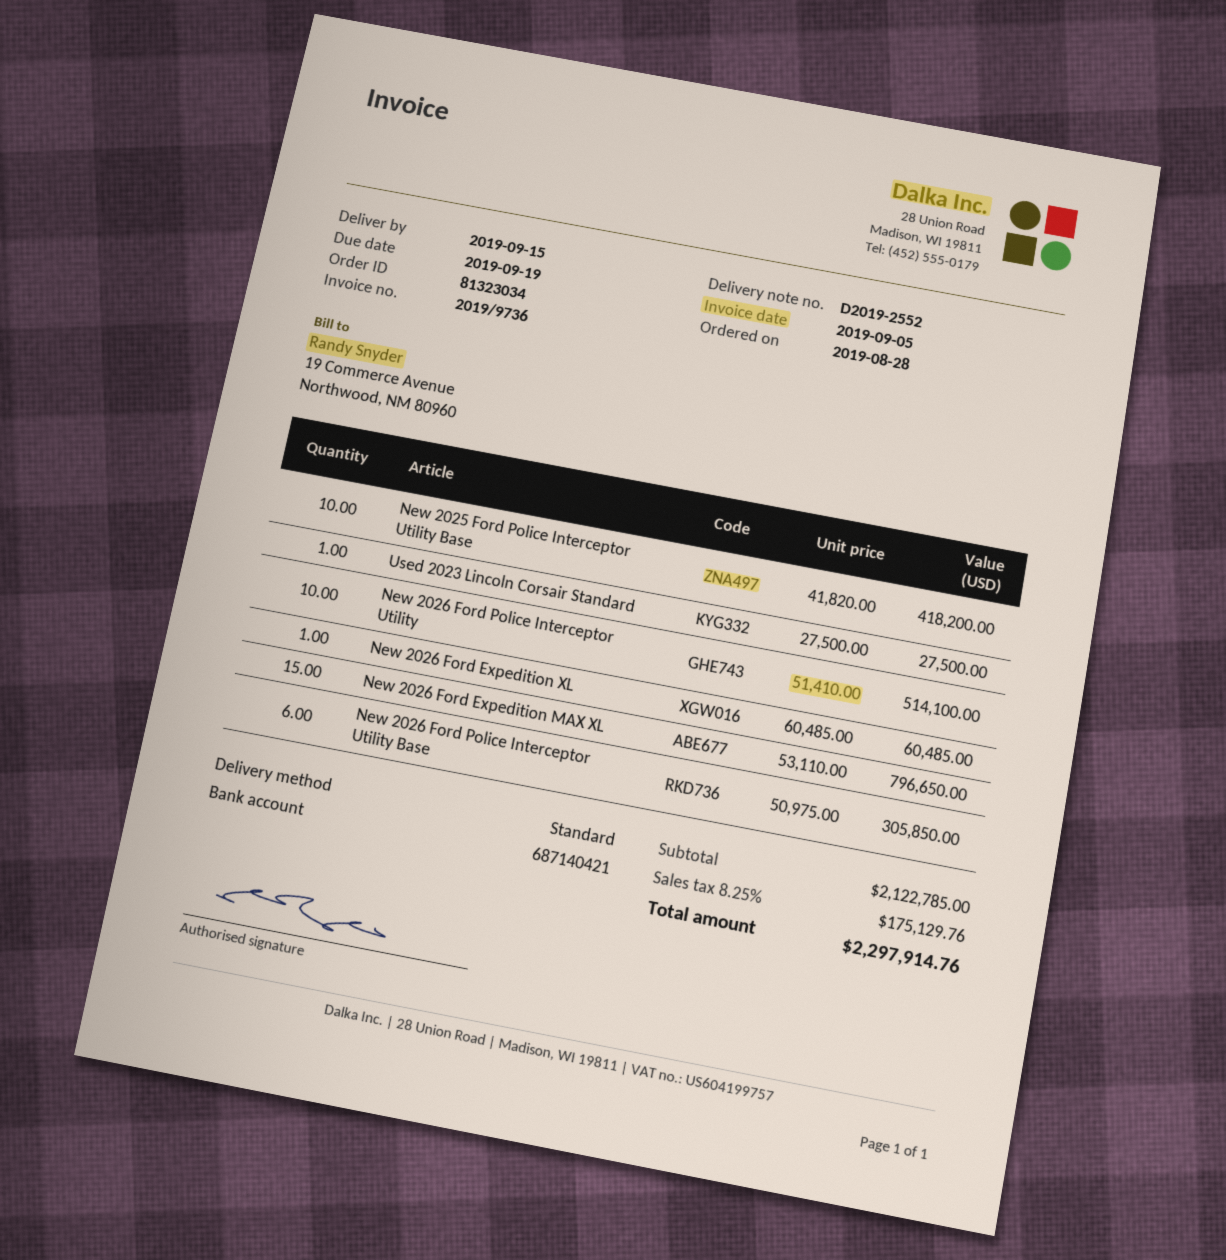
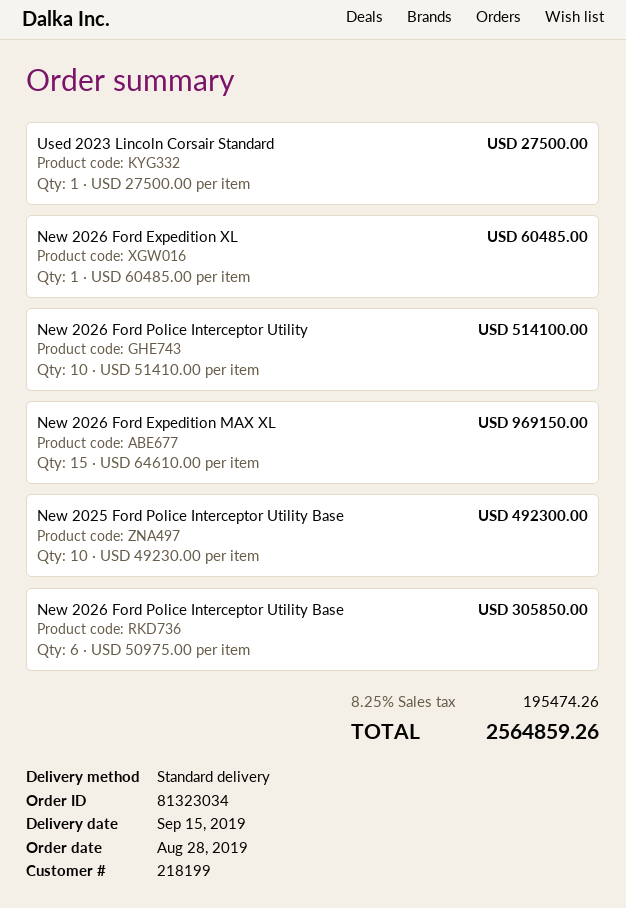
New 2025 Ford Police Interceptor Utility Base: 10 x 41820.00 = 418200.00 -> 10 x 49230.00 = 492300.00
New 2026 Ford Expedition MAX XL: 15 x 53110.00 = 796650.00 -> 15 x 64610.00 = 969150.00
tax: 8.25% = 175129.76 -> 8.25% = 195474.26
total: 2297914.76 -> 2564859.26

